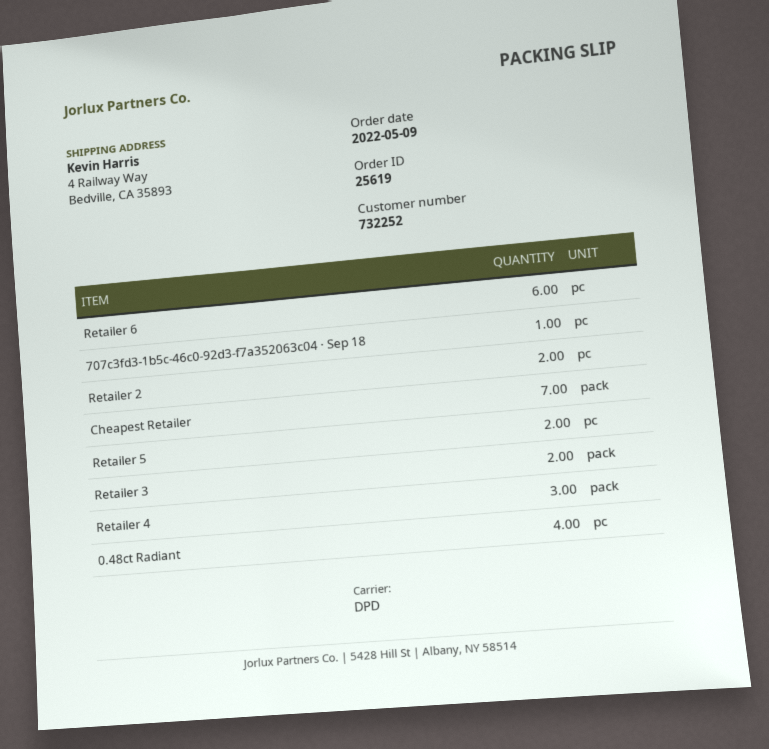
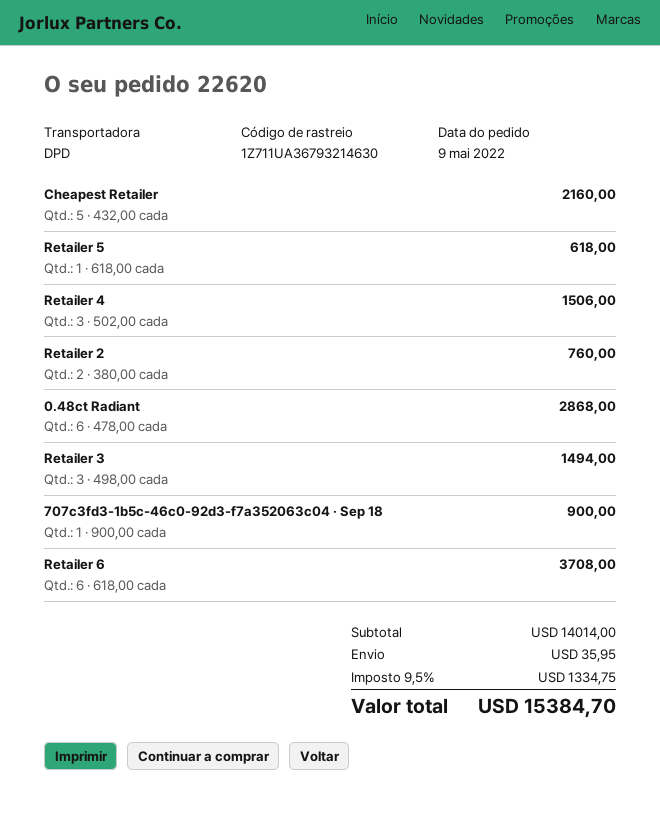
order number: 25619 -> 22620
Cheapest Retailer: 7 -> 5
Retailer 5: 2 -> 1
Retailer 3: 2 -> 3
0.48ct Radiant: 4 -> 6

